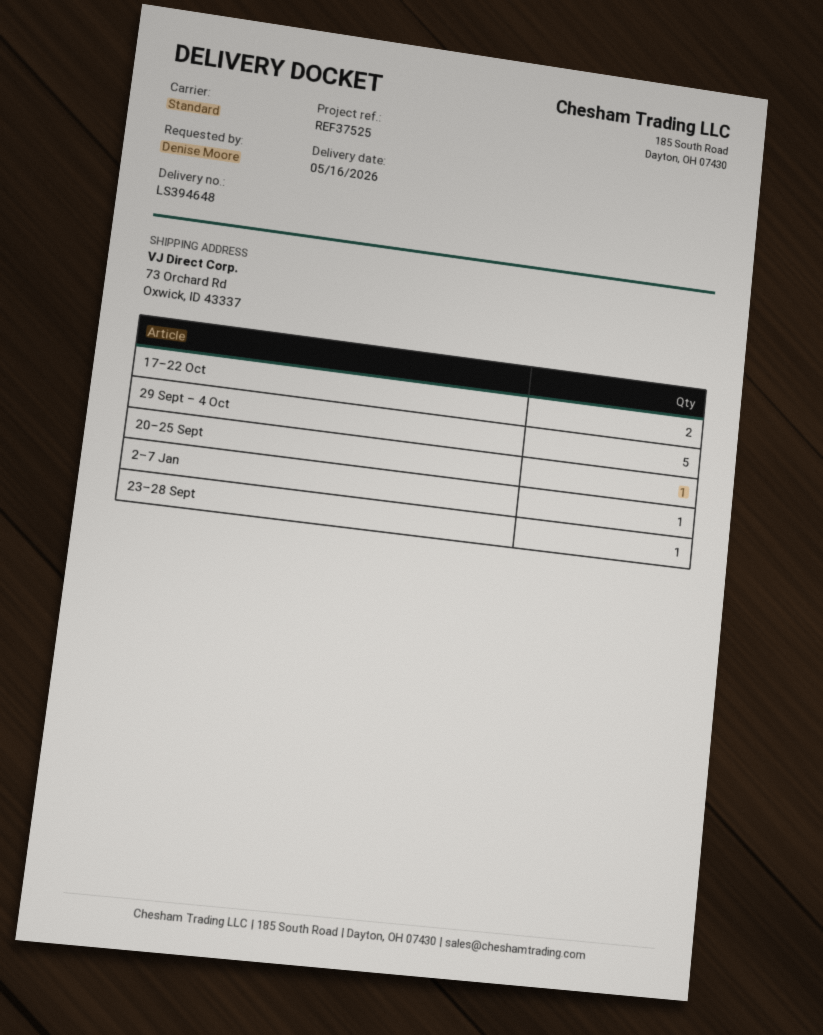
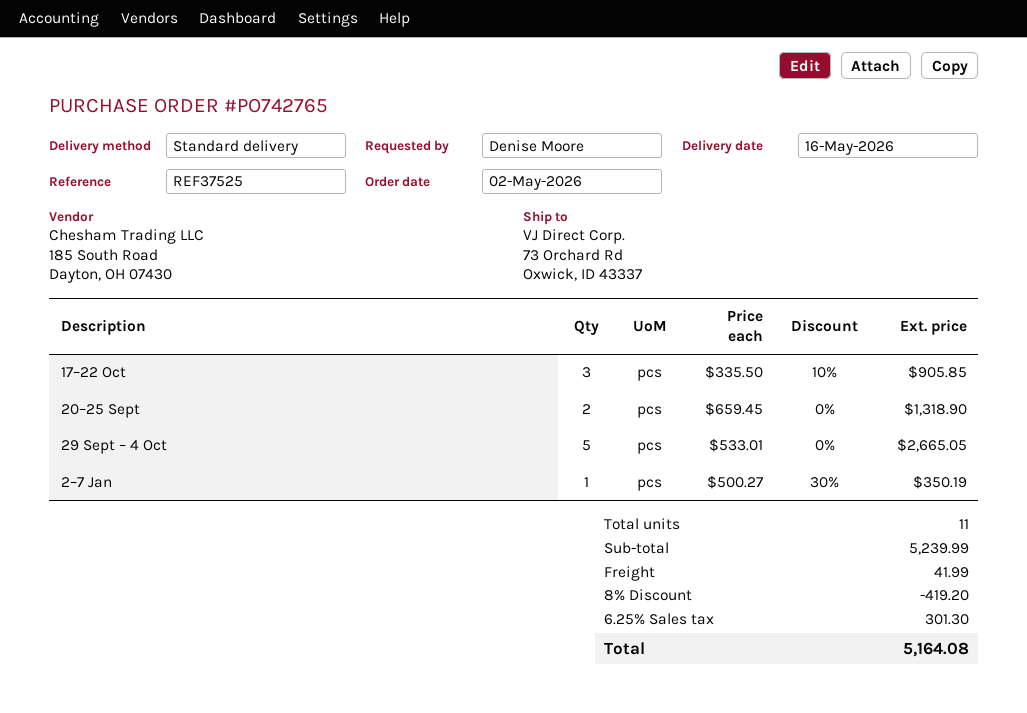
17–22 Oct: 2 -> 3
20–25 Sept: 1 -> 2
23–28 Sept: 1 -> none

